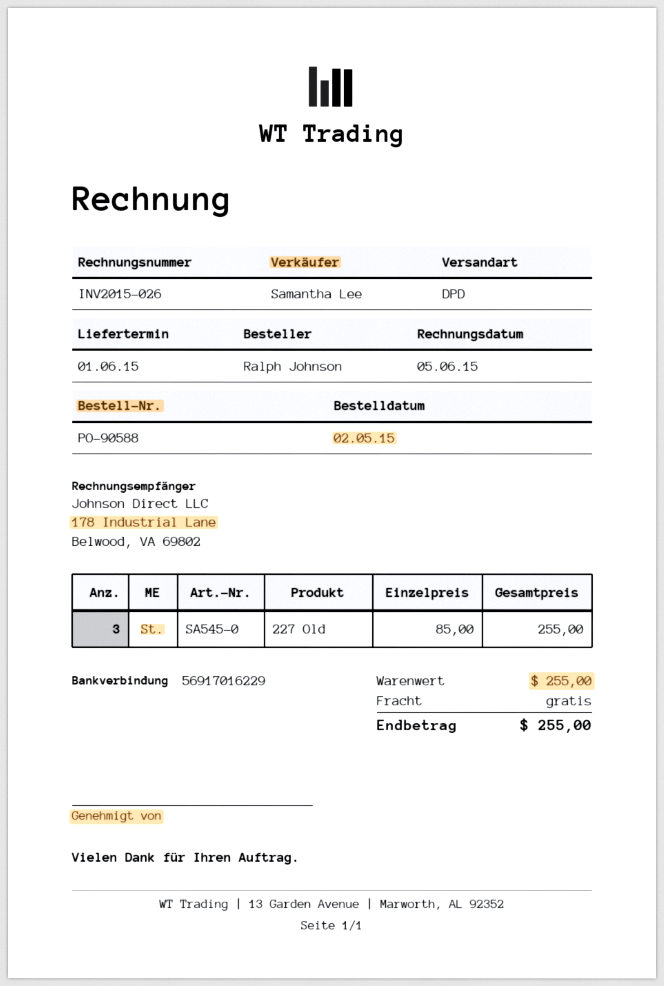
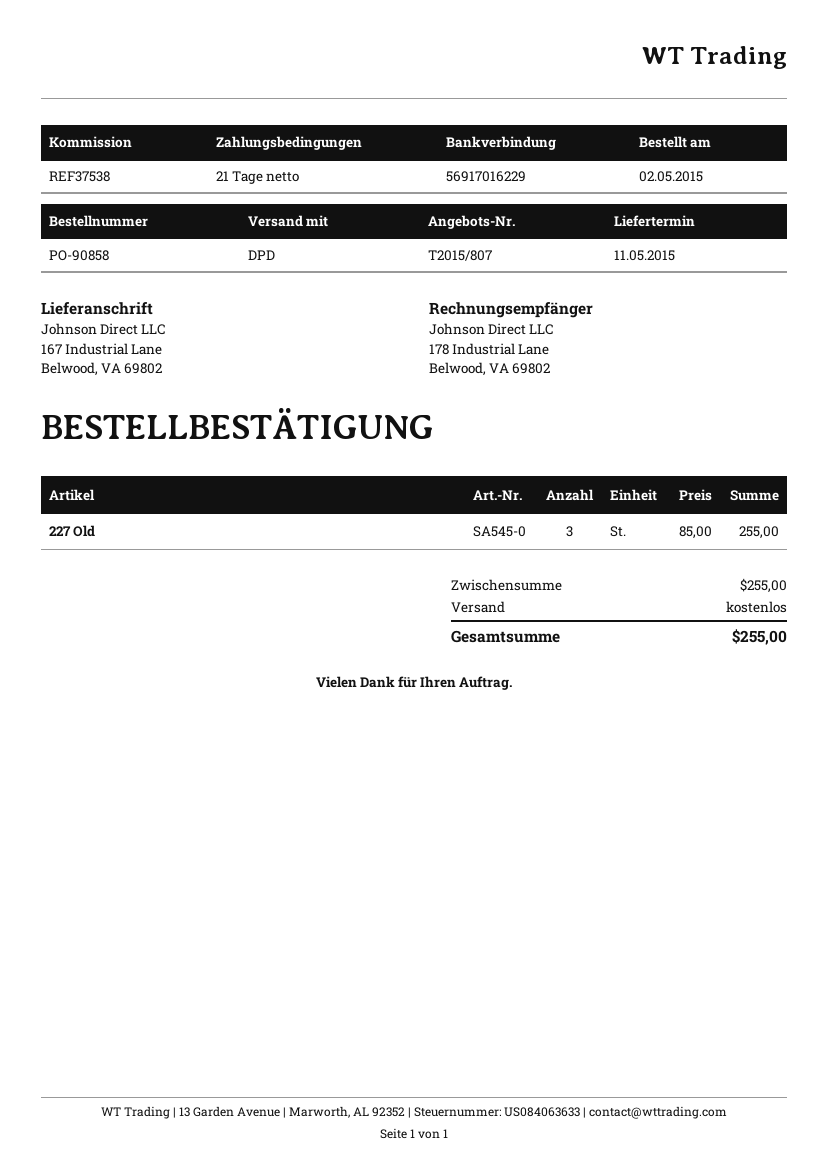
order number: PO-90588 -> PO-90858
delivery date: 2015-06-01 -> 2015-05-11

